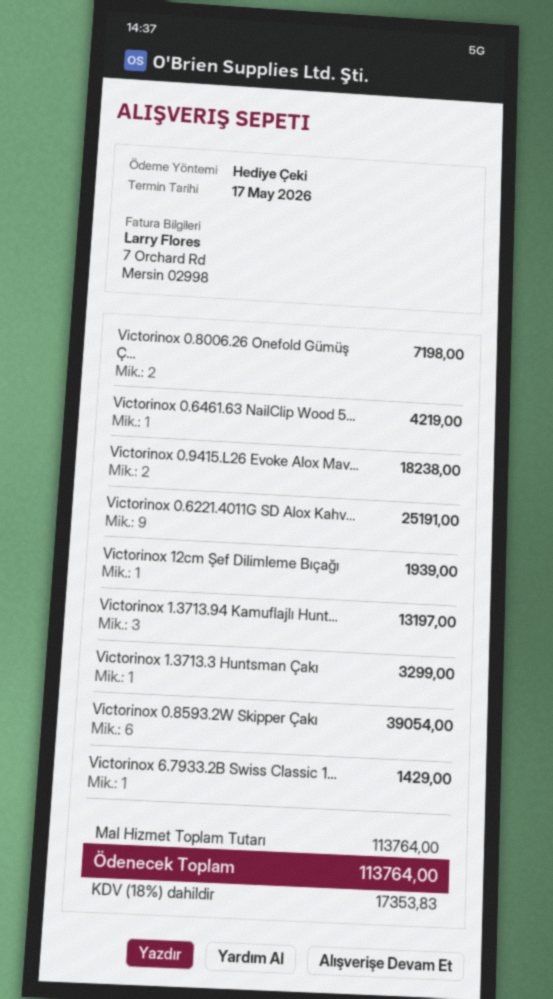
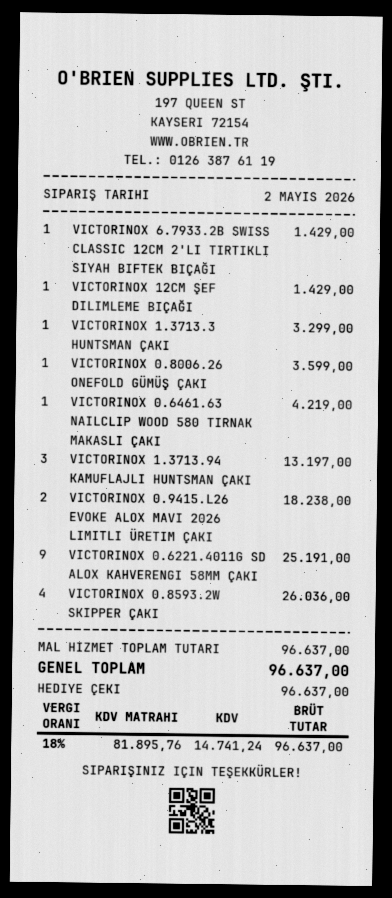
Victorinox 0.8006.26 Onefold Gümüş Ç...: 2 for 7198.00 -> 1 for 3599.00
Victorinox 12cm Şef Dilimleme Bıçağı: 1 for 1939.00 -> 1 for 1429.00
Victorinox 0.8593.2W Skipper Çakı: 6 for 39054.00 -> 4 for 26036.00
subtotal: 113764.00 -> 96637.00
tax: 18% = 17353.83 -> 18% = 14741.24
total: 113764.00 -> 96637.00

